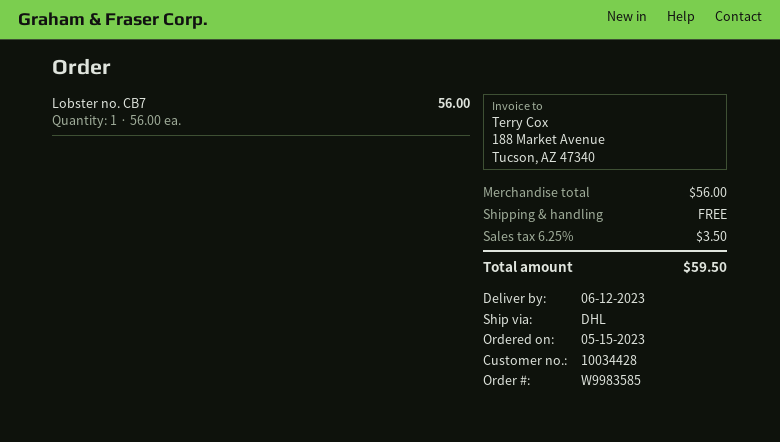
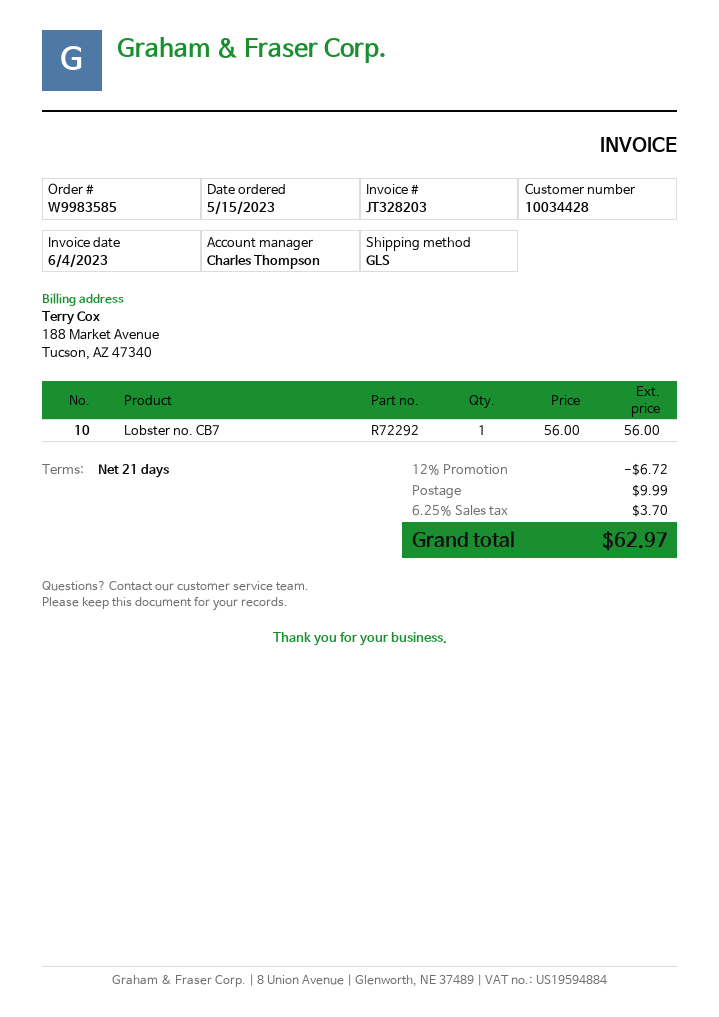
shipping method: DHL -> GLS
discount: none -> 12% = 6.72
shipping: 0.00 -> 9.99
tax: 6.25% = 3.50 -> 6.25% = 3.70
total: 59.50 -> 62.97

